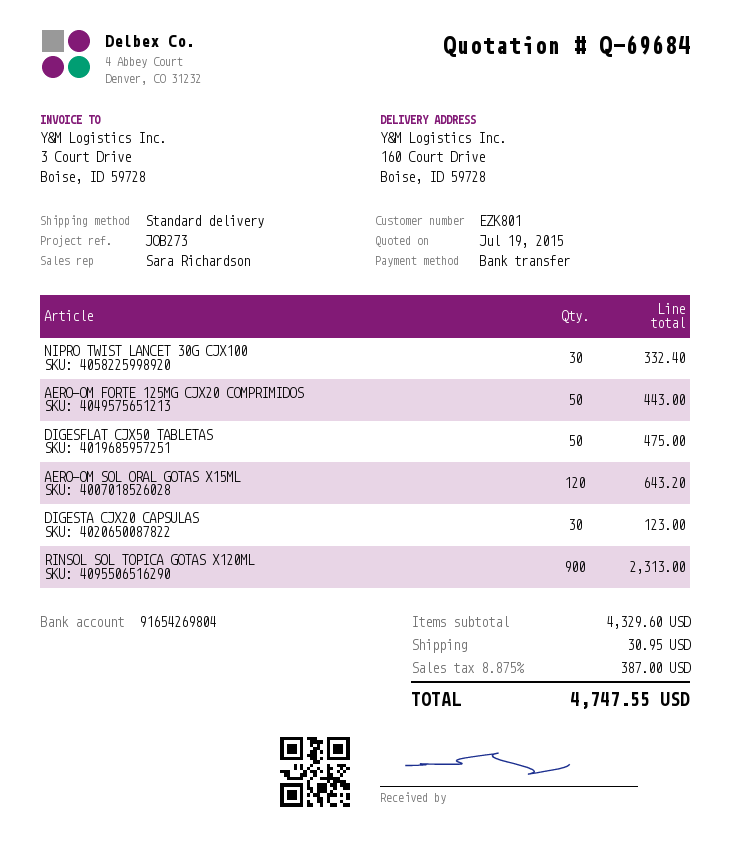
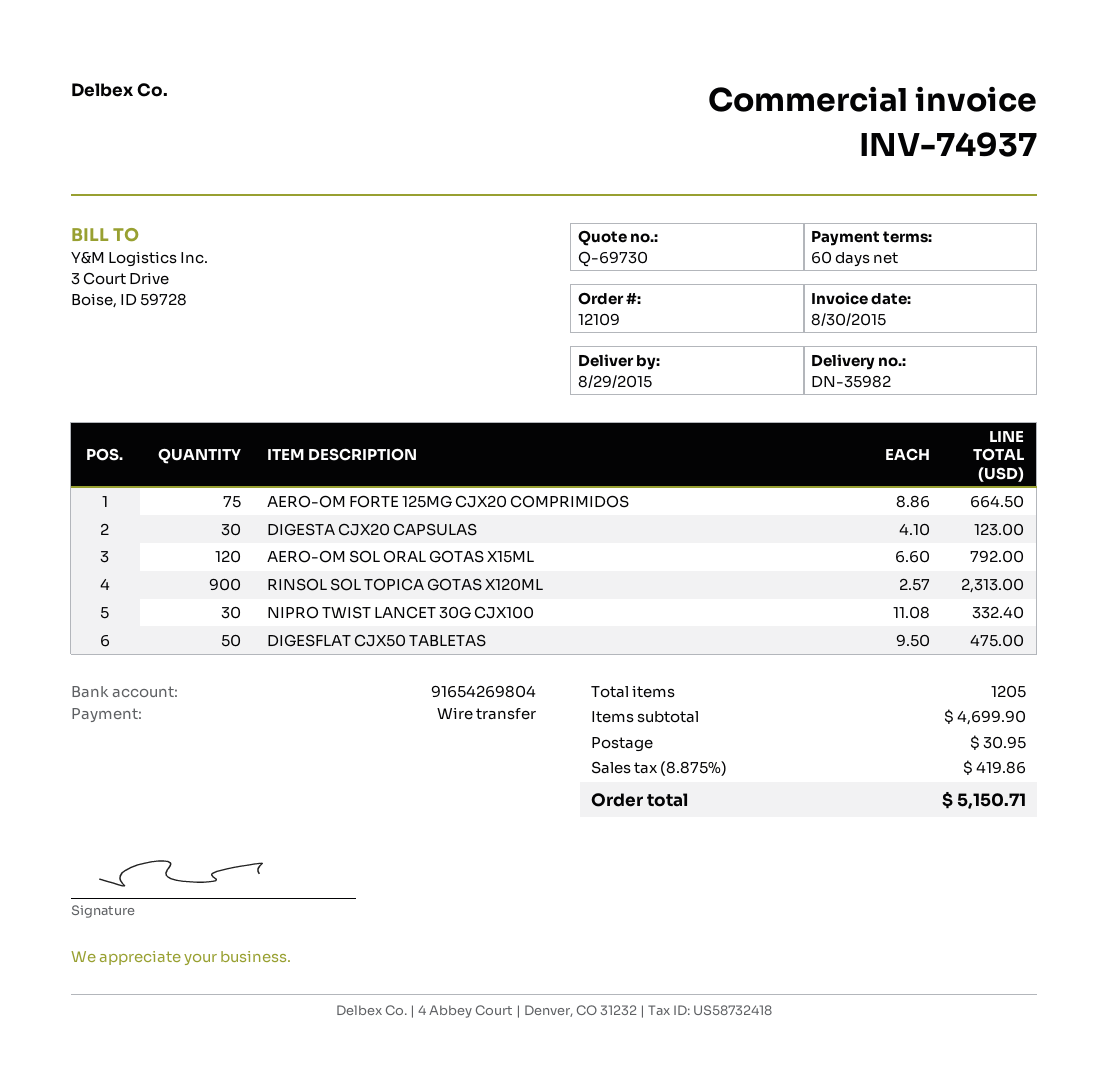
quote number: Q-69684 -> Q-69730
AERO-OM FORTE 125MG CJX20 COMPRIMIDOS: 50 for 443.00 -> 75 for 664.50
AERO-OM SOL ORAL GOTAS X15ML: 120 for 643.20 -> 120 for 792.00
subtotal: 4329.60 -> 4699.90
tax: 8.875% = 387.00 -> 8.875% = 419.86
total: 4747.55 -> 5150.71

